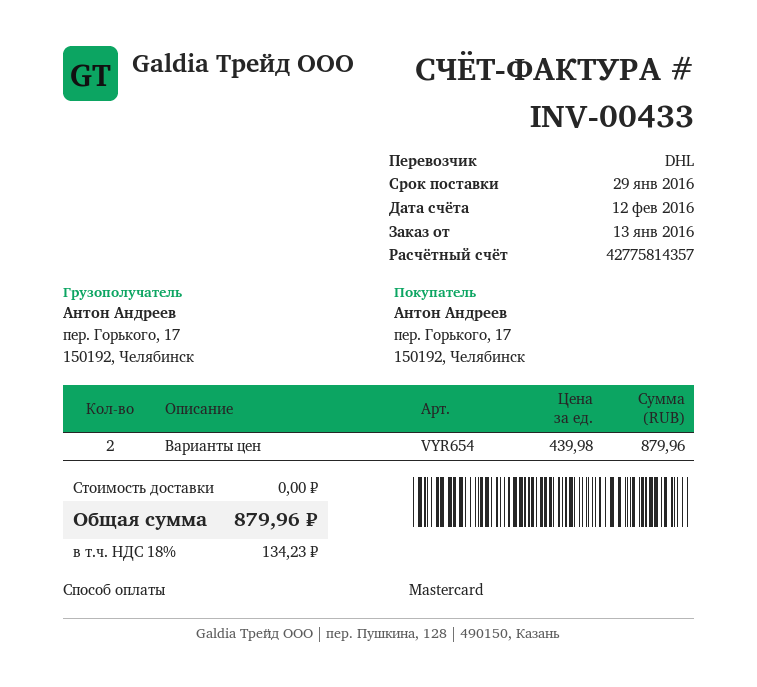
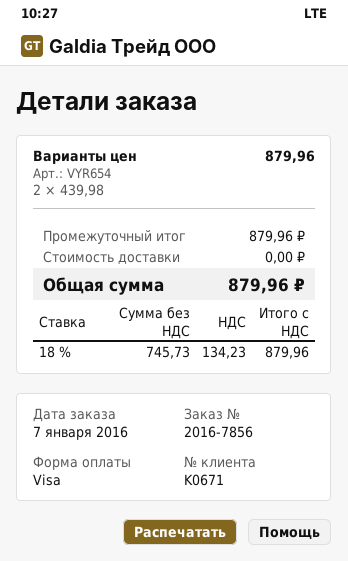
order date: 2016-01-13 -> 2016-01-07
payment method: Mastercard -> Visa

